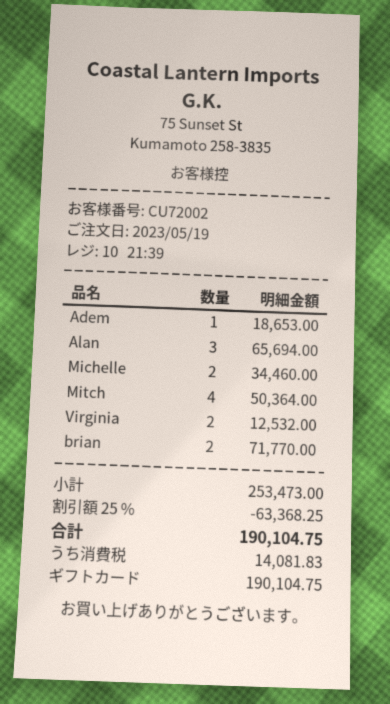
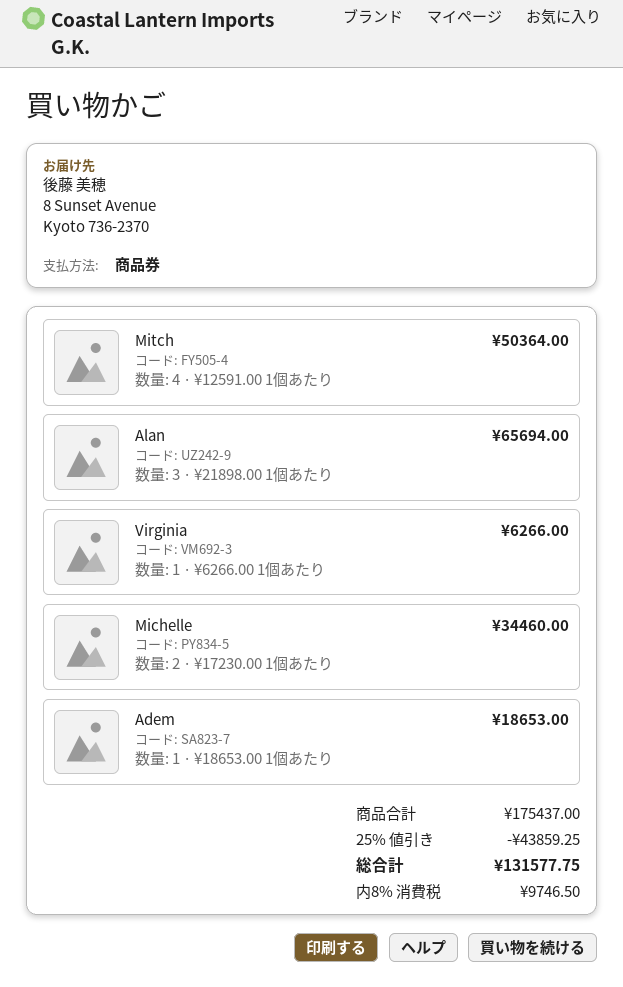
Virginia: 2 for 12532.00 -> 1 for 6266.00
brian: 2 for 71770.00 -> none
subtotal: 253473.00 -> 175437.00
discount: 25% = 63368.25 -> 25% = 43859.25
tax: 14081.83 -> 9746.50
total: 190104.75 -> 131577.75

